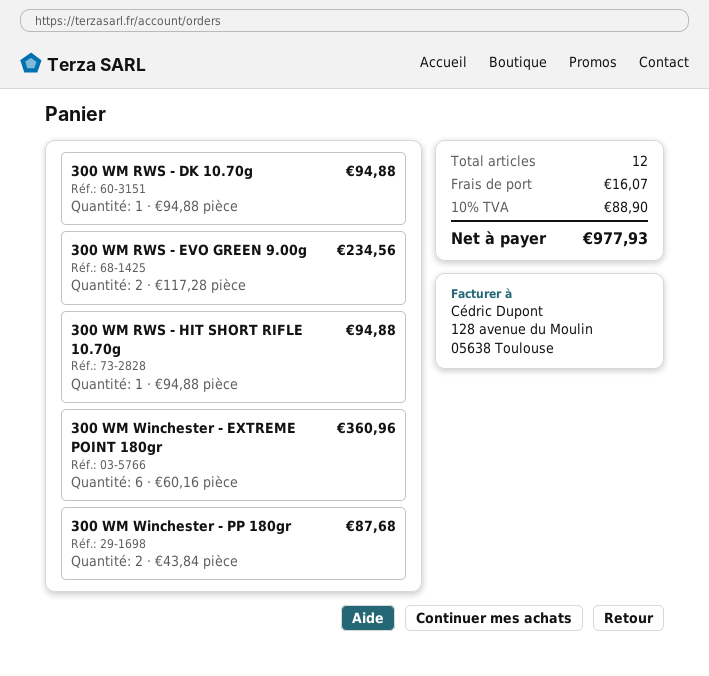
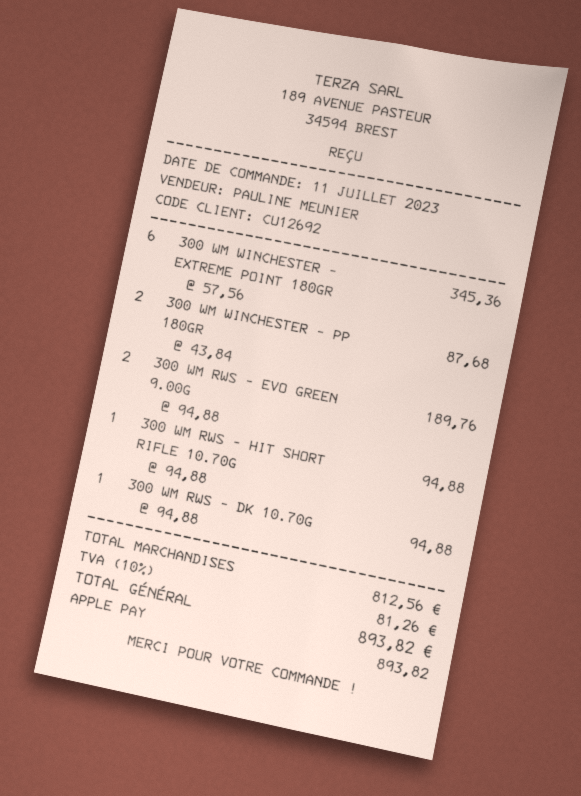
300 WM RWS - EVO GREEN 9.00g: 2 x 117.28 = 234.56 -> 2 x 94.88 = 189.76
300 WM Winchester - EXTREME POINT 180gr: 6 x 60.16 = 360.96 -> 6 x 57.56 = 345.36
shipping: 16.07 -> none
tax: 10% = 88.90 -> 10% = 81.26
total: 977.93 -> 893.82

